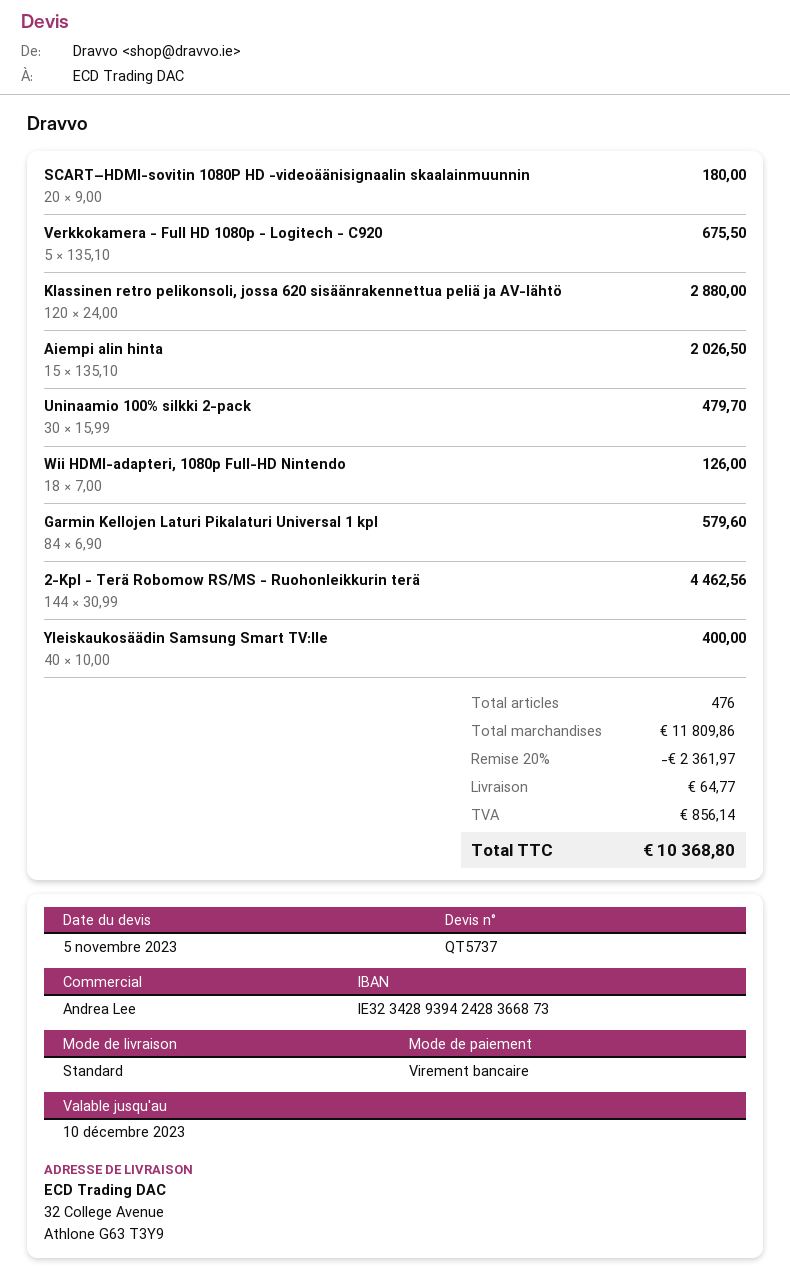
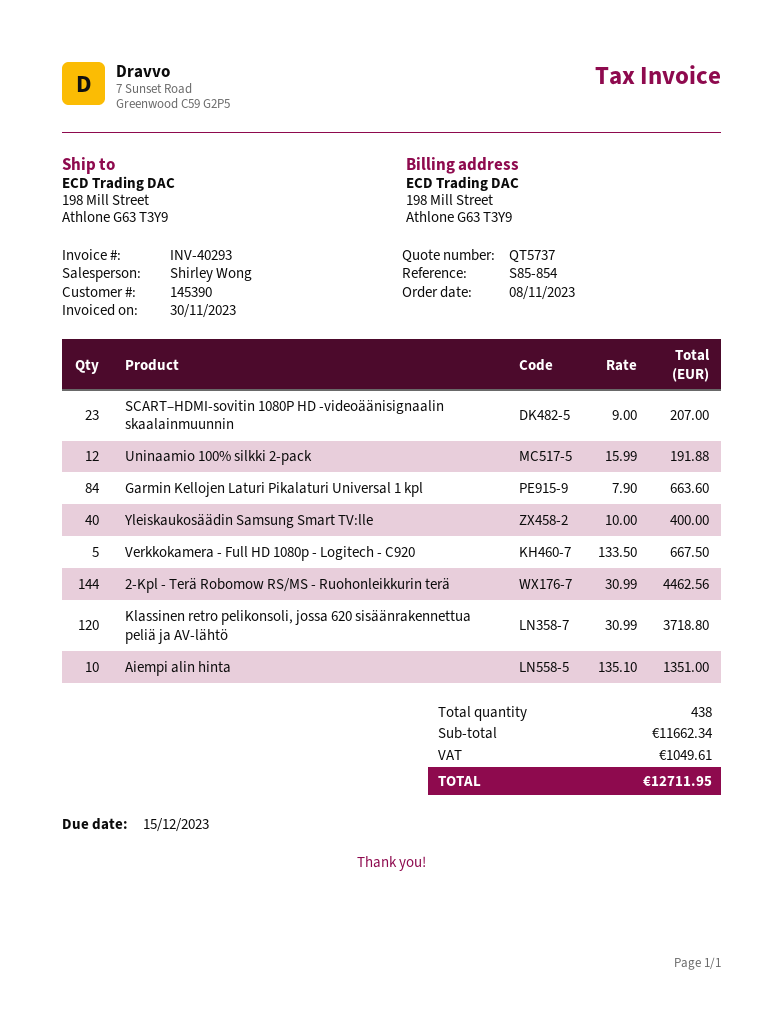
sales rep: Andrea Lee -> Shirley Wong
ship to: 32 College Avenue, Athlone G63 T3Y9 -> 198 Mill Street, Athlone G63 T3Y9
SCART–HDMI-sovitin 1080P HD -videoäänisignaalin skaalainmuunnin: 20 x 9.00 = 180.00 -> 23 x 9.00 = 207.00
Verkkokamera - Full HD 1080p - Logitech - C920: 5 x 135.10 = 675.50 -> 5 x 133.50 = 667.50
Klassinen retro pelikonsoli, jossa 620 sisäänrakennettua peliä ja AV-lähtö: 120 x 24.00 = 2880.00 -> 120 x 30.99 = 3718.80
Aiempi alin hinta: 15 x 135.10 = 2026.50 -> 10 x 135.10 = 1351.00
Uninaamio 100% silkki 2-pack: 30 x 15.99 = 479.70 -> 12 x 15.99 = 191.88
Wii HDMI-adapteri, 1080p Full-HD Nintendo: 18 x 7.00 = 126.00 -> none
Garmin Kellojen Laturi Pikalaturi Universal 1 kpl: 84 x 6.90 = 579.60 -> 84 x 7.90 = 663.60
total quantity: 476 -> 438
subtotal: 11809.86 -> 11662.34
discount: 20% = 2361.97 -> none
shipping: 64.77 -> none
tax: 856.14 -> 1049.61
total: 10368.80 -> 12711.95

